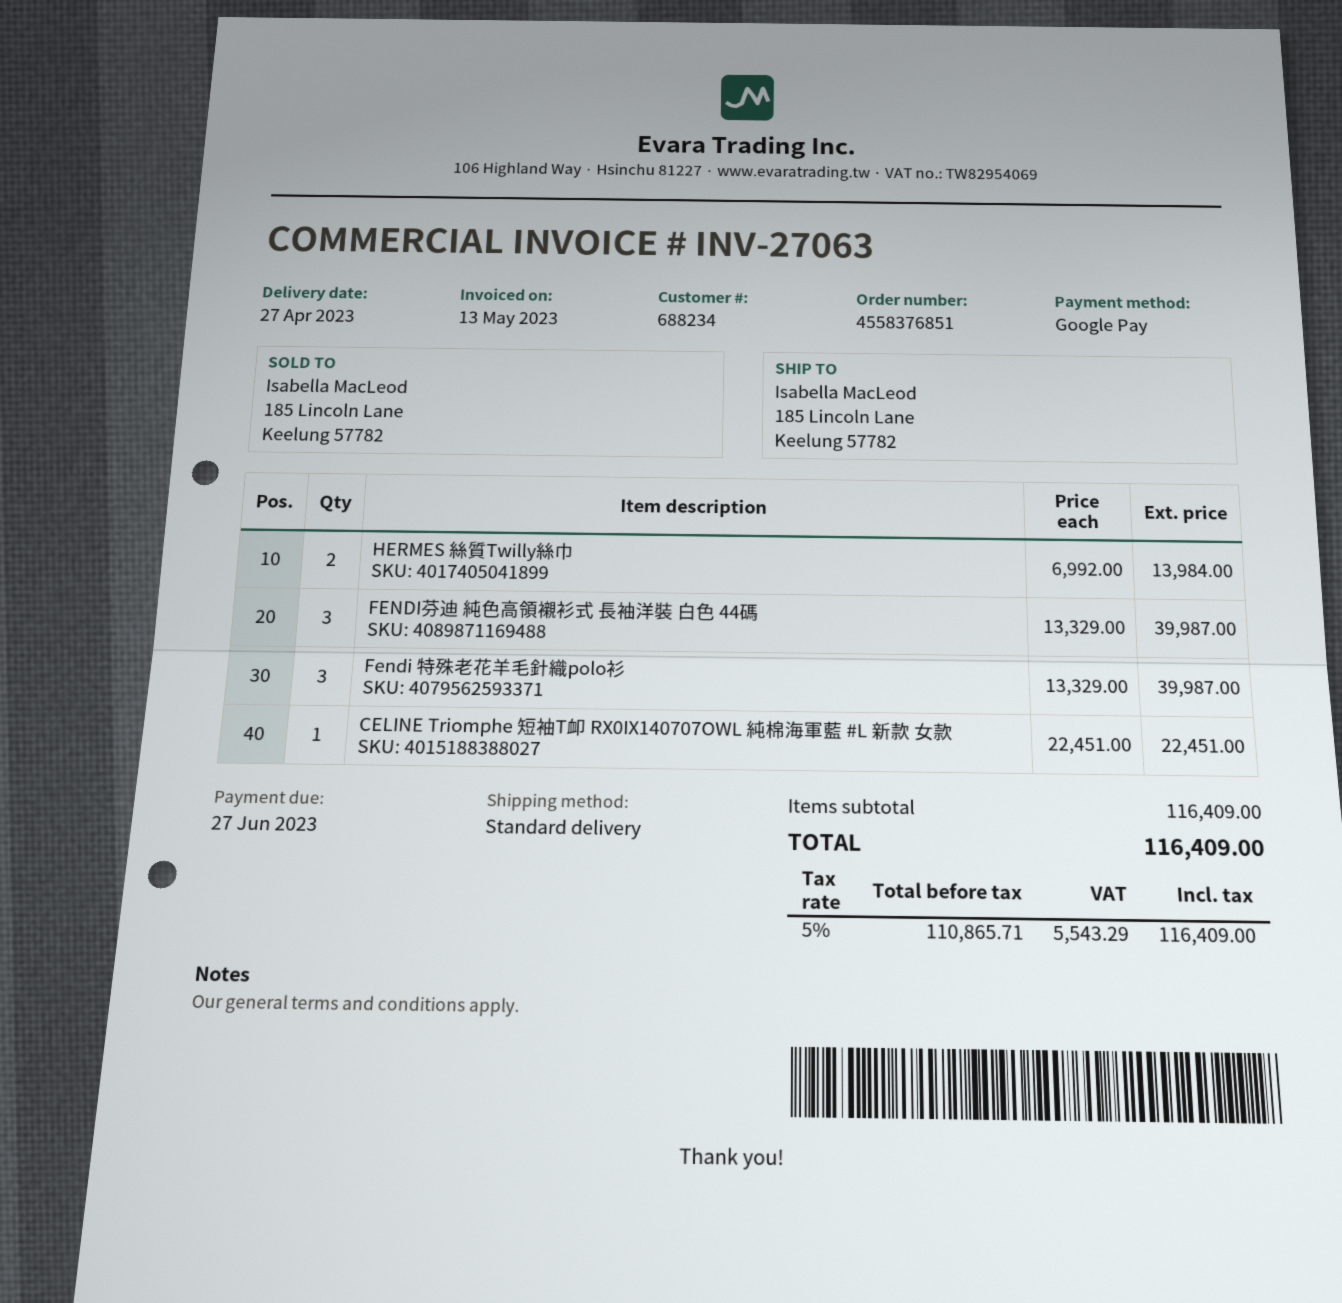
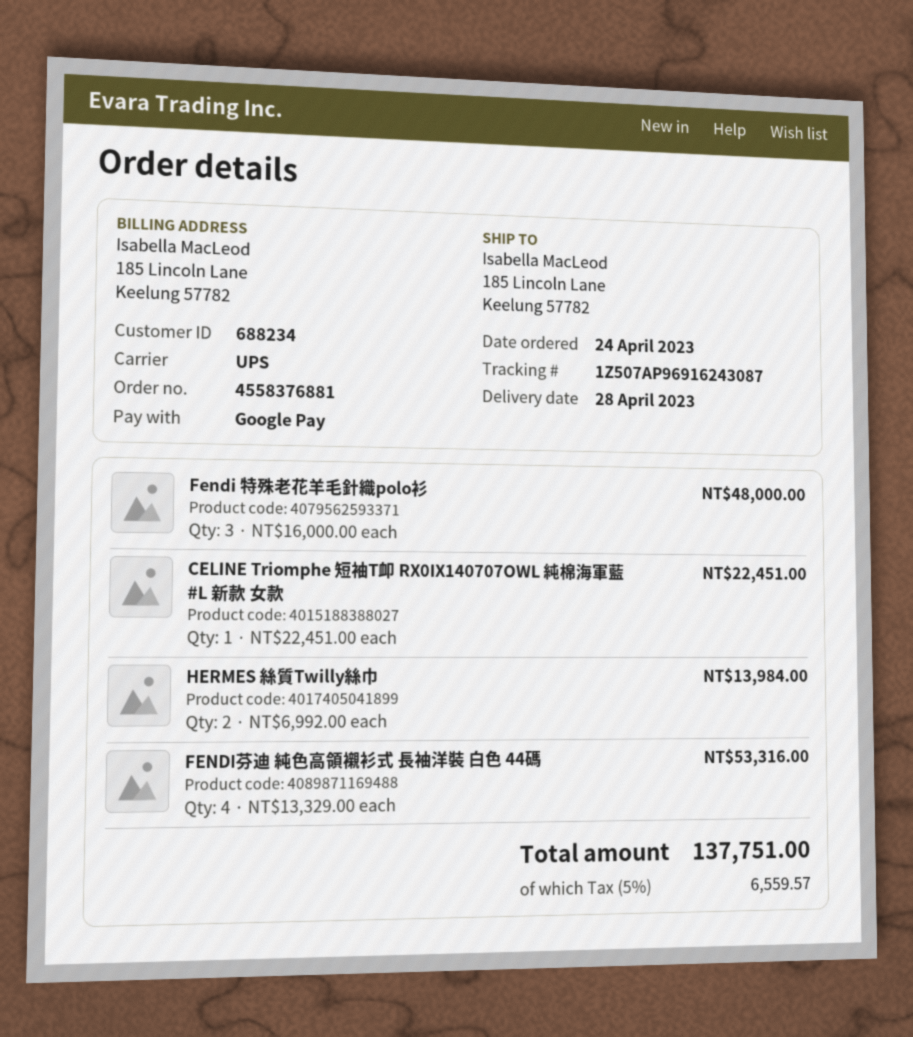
order number: 4558376851 -> 4558376881
delivery date: 2023-04-27 -> 2023-04-28
shipping method: standard -> UPS
FENDI芬迪 純色高領襯衫式 長袖洋裝 白色 44碼: 3 x 13329.00 = 39987.00 -> 4 x 13329.00 = 53316.00
Fendi 特殊老花羊毛針織polo衫: 3 x 13329.00 = 39987.00 -> 3 x 16000.00 = 48000.00
tax: 5% = 5543.29 -> 5% = 6559.57
total: 116409.00 -> 137751.00

